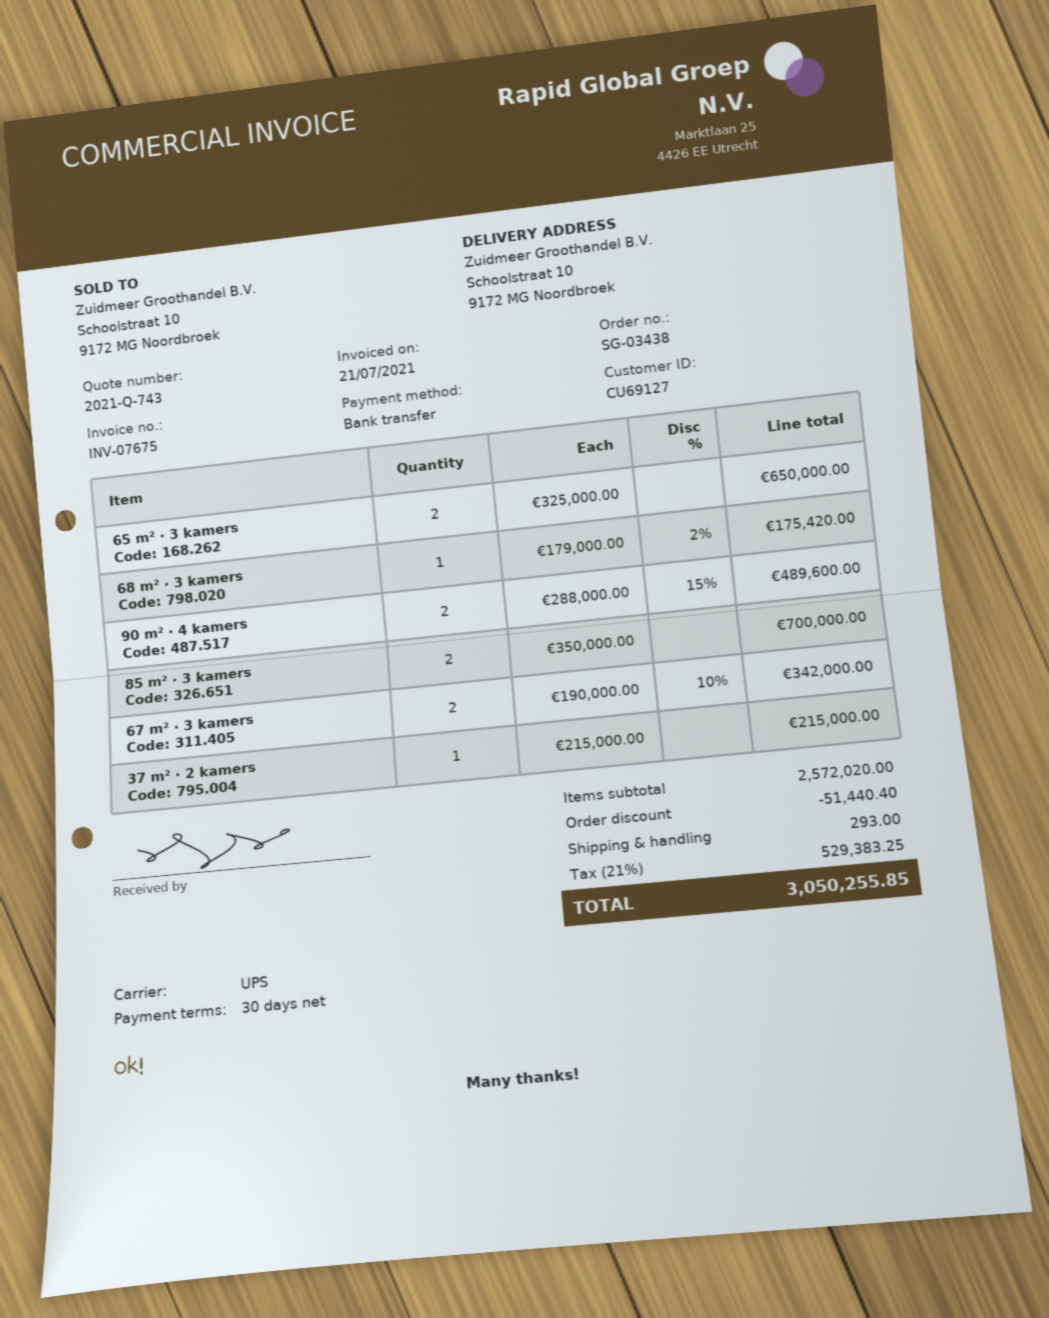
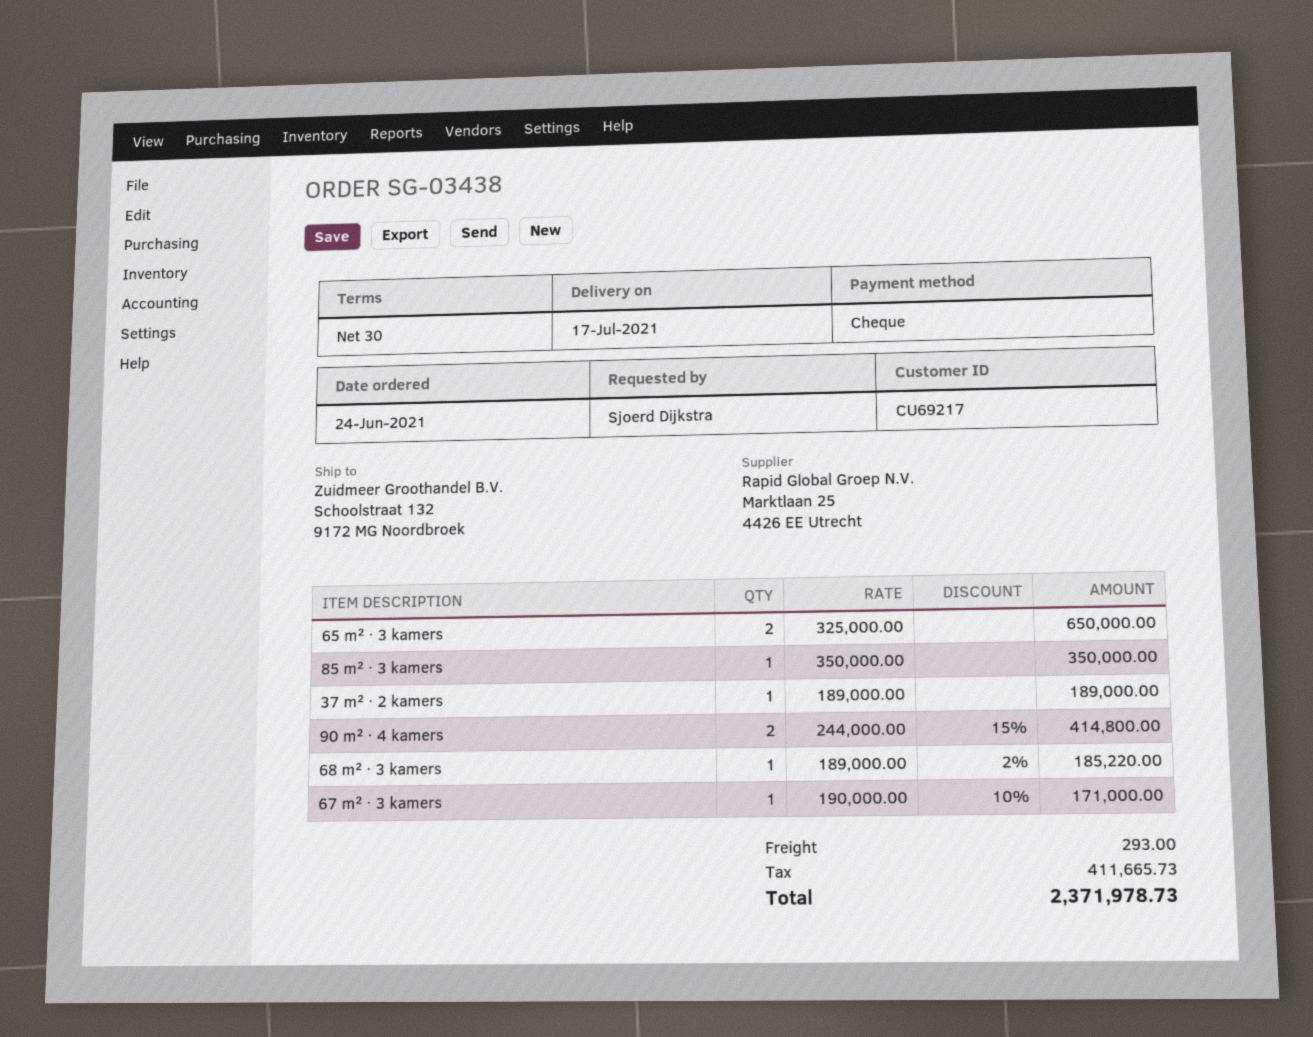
customer number: CU69127 -> CU69217
payment method: bank transfer -> cheque
ship to: Schoolstraat 10, 9172 MG Noordbroek -> Schoolstraat 132, 9172 MG Noordbroek
68 m² · 3 kamers: 1 x 179000.00 - 2% = 175420.00 -> 1 x 189000.00 - 2% = 185220.00
90 m² · 4 kamers: 2 x 288000.00 - 15% = 489600.00 -> 2 x 244000.00 - 15% = 414800.00
85 m² · 3 kamers: 2 x 350000.00 = 700000.00 -> 1 x 350000.00 = 350000.00
67 m² · 3 kamers: 2 x 190000.00 - 10% = 342000.00 -> 1 x 190000.00 - 10% = 171000.00
37 m² · 2 kamers: 1 x 215000.00 = 215000.00 -> 1 x 189000.00 = 189000.00
discount: 51440.40 -> none
tax: 529383.25 -> 411665.73
total: 3050255.85 -> 2371978.73

